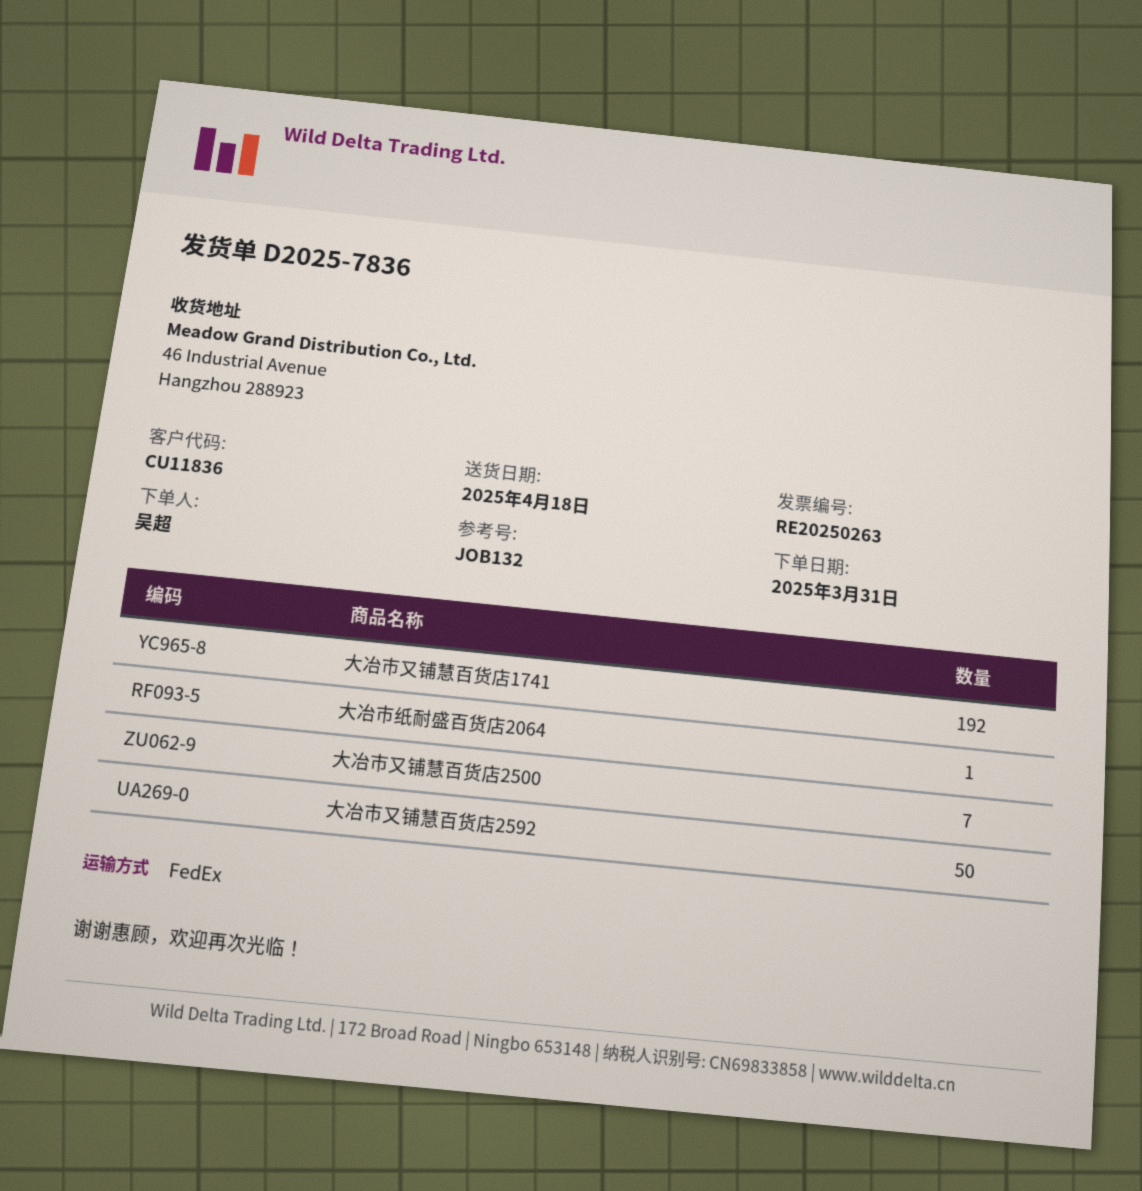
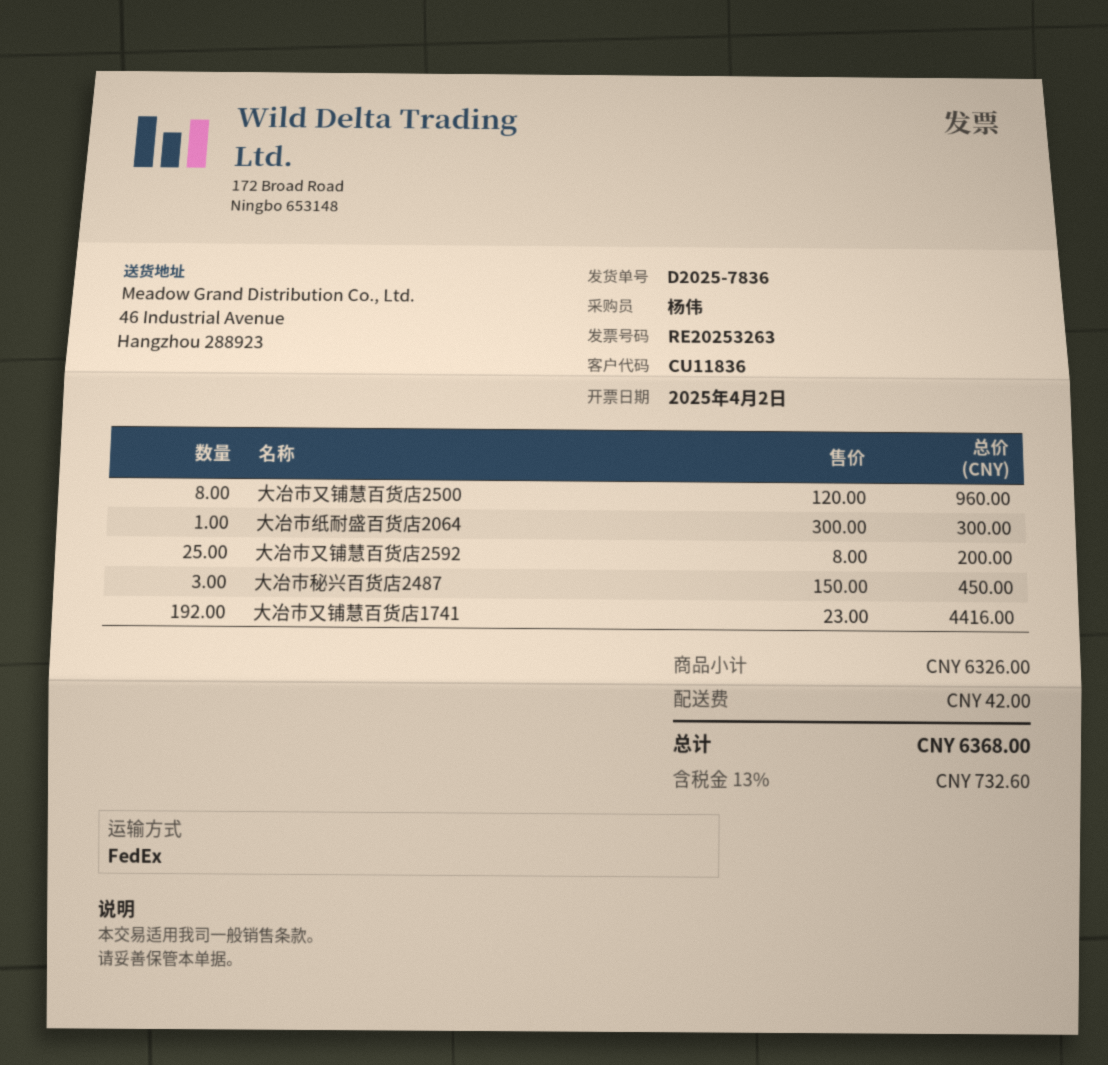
invoice number: RE20250263 -> RE20253263
ordered by: 吴超 -> 杨伟
大冶市又铺慧百货店2500: 7 -> 8
大冶市又铺慧百货店2592: 50 -> 25
大冶市秘兴百货店2487: none -> 3

